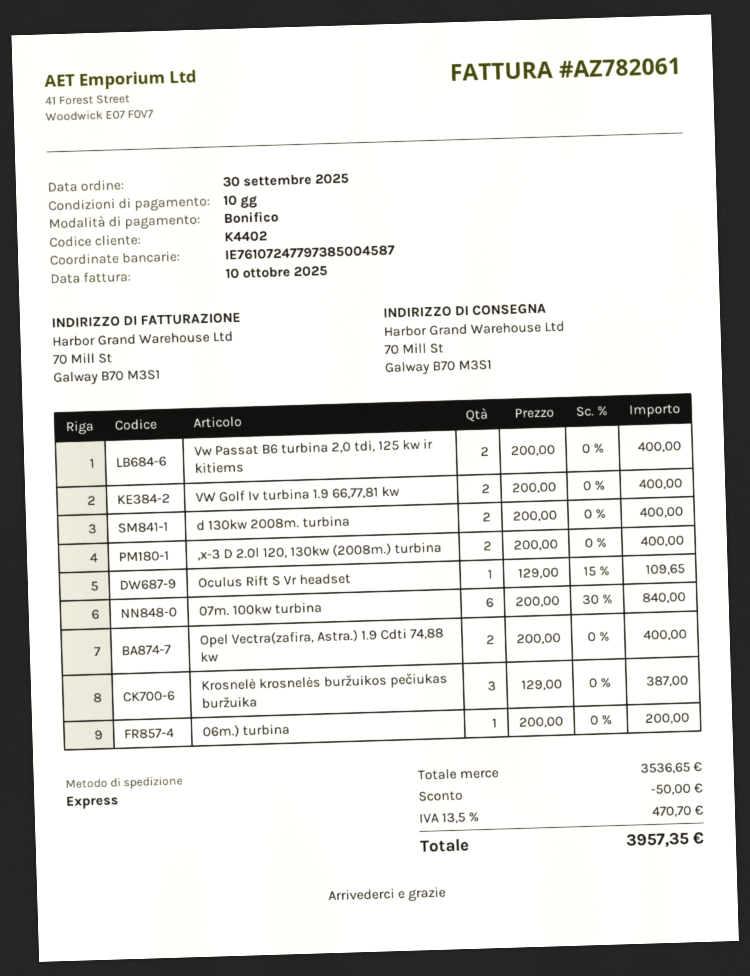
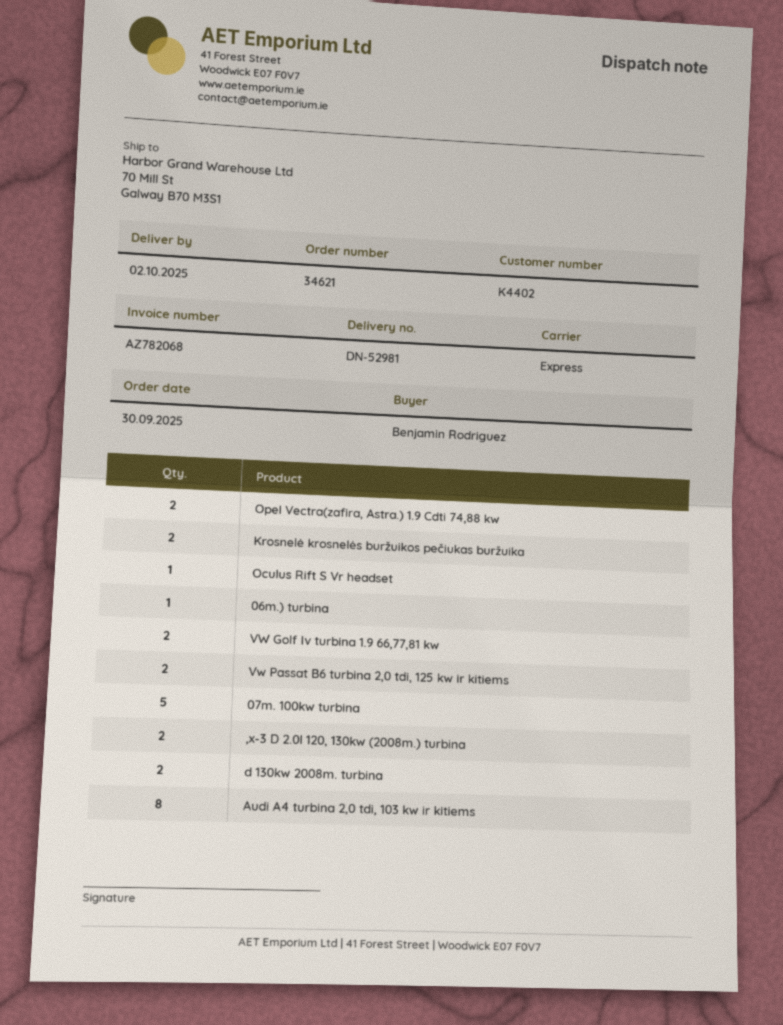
invoice number: AZ782061 -> AZ782068
07m. 100kw turbina: 6 -> 5
Krosnelė krosnelės buržuikos pečiukas buržuika: 3 -> 2
Audi A4 turbina 2,0 tdi, 103 kw ir kitiems: none -> 8

